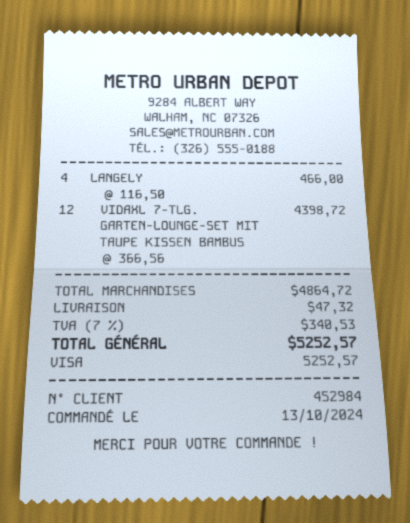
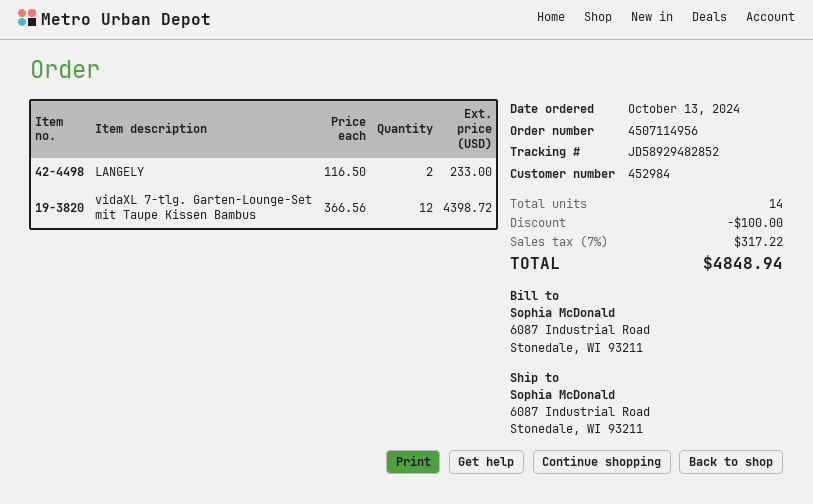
LANGELY: 4 x 116.50 = 466.00 -> 2 x 116.50 = 233.00
discount: none -> 100.00
shipping: 47.32 -> none
tax: 7% = 340.53 -> 7% = 317.22
total: 5252.57 -> 4848.94

